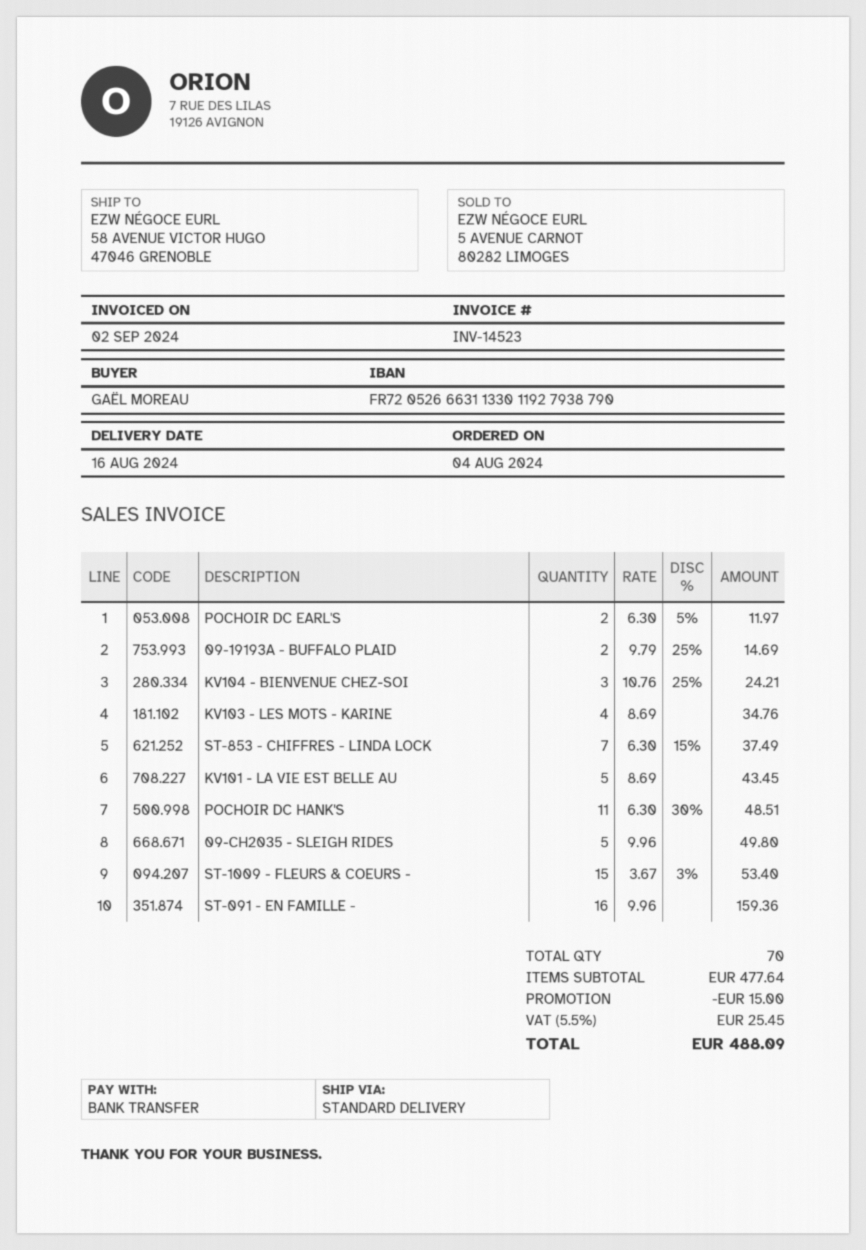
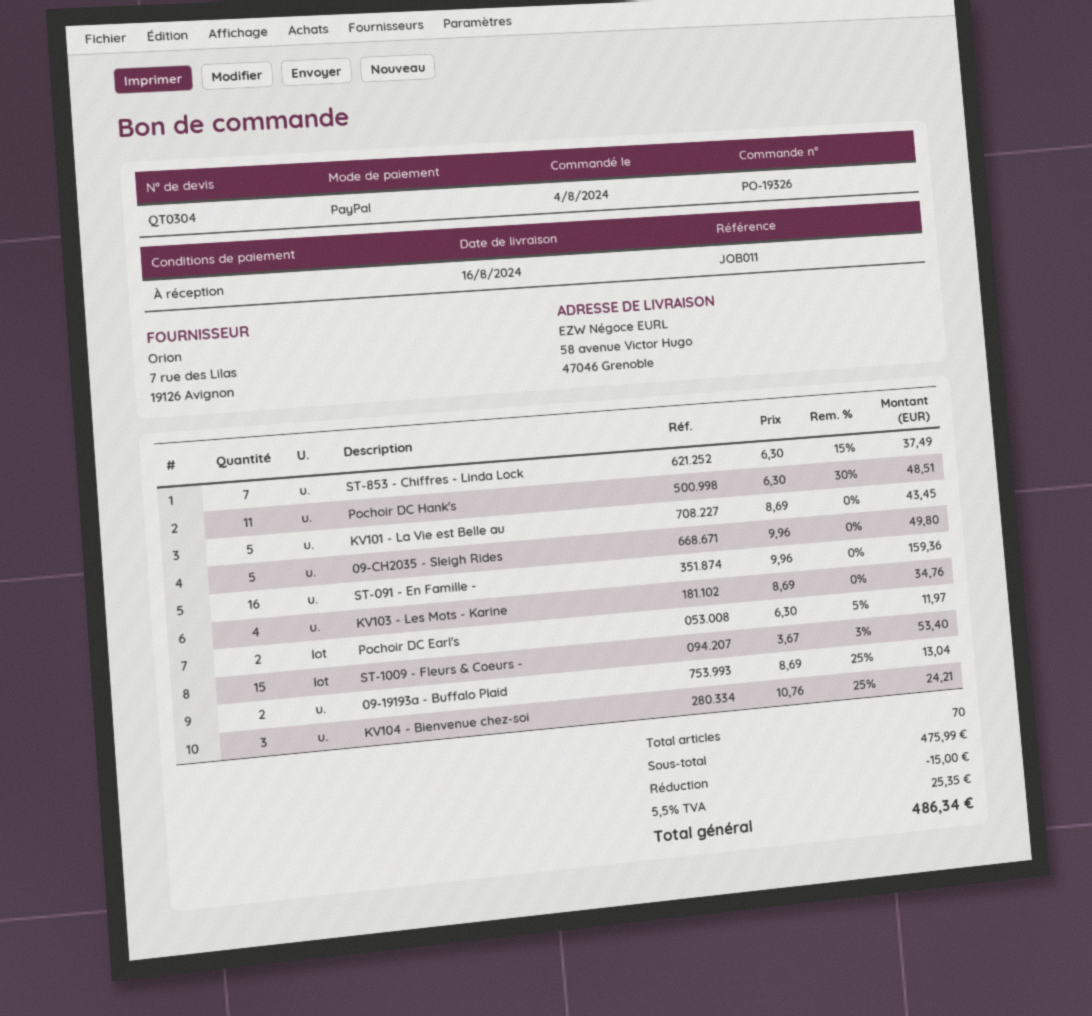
payment method: bank transfer -> PayPal
09-19193A - BUFFALO PLAID: 2 x 9.79 - 25% = 14.69 -> 2 x 8.69 - 25% = 13.04
subtotal: 477.64 -> 475.99
tax: 5.5% = 25.45 -> 5.5% = 25.35
total: 488.09 -> 486.34

